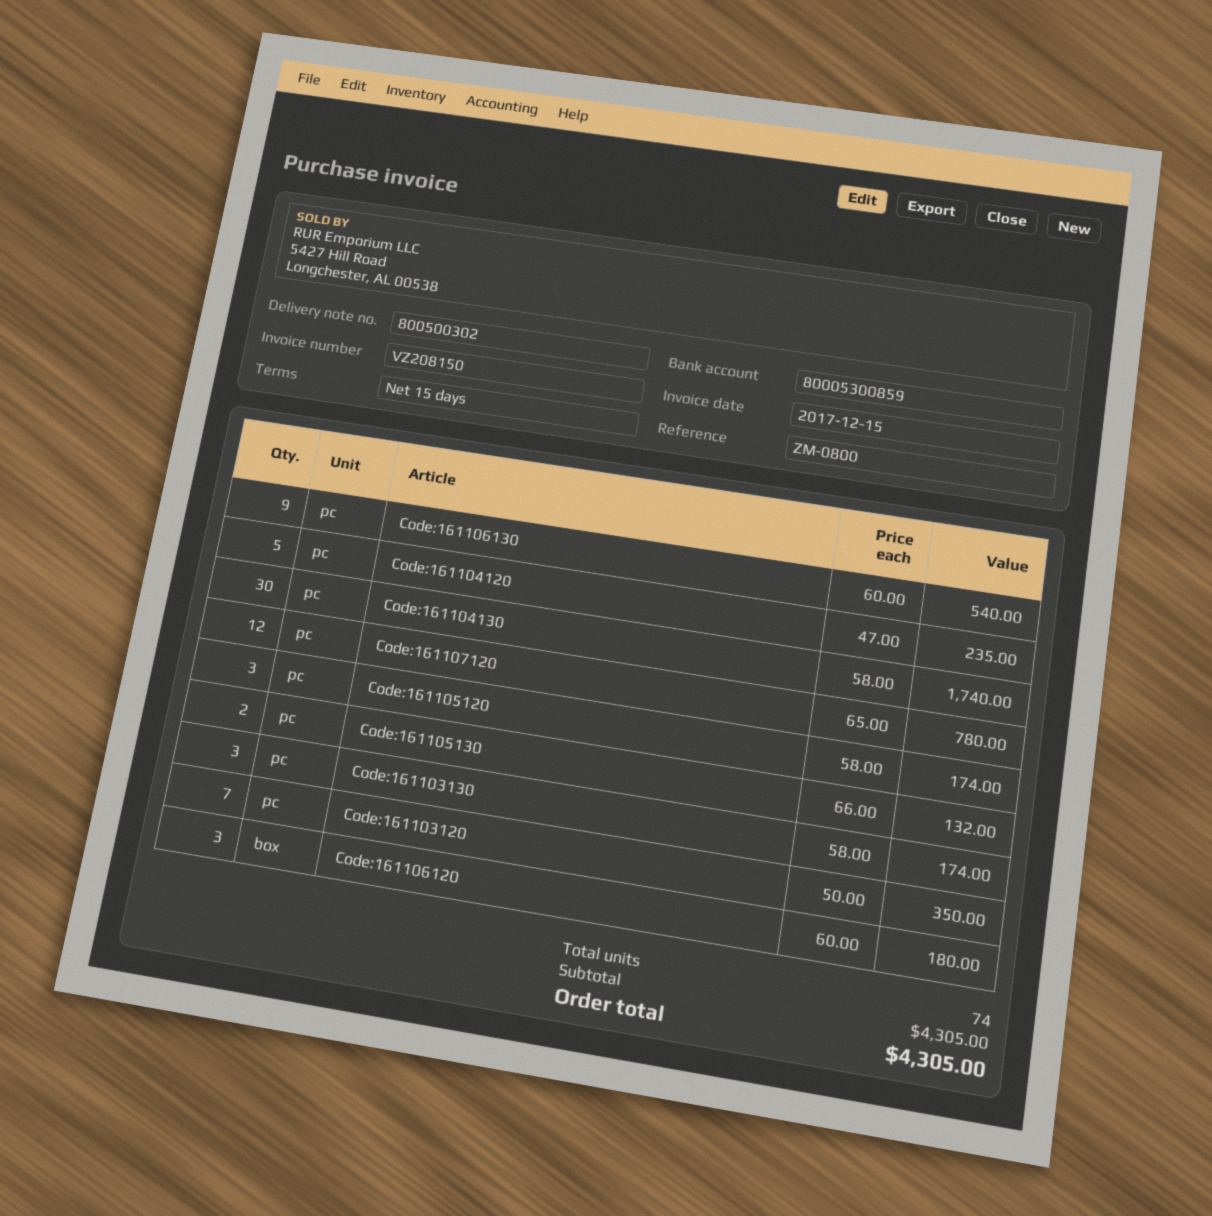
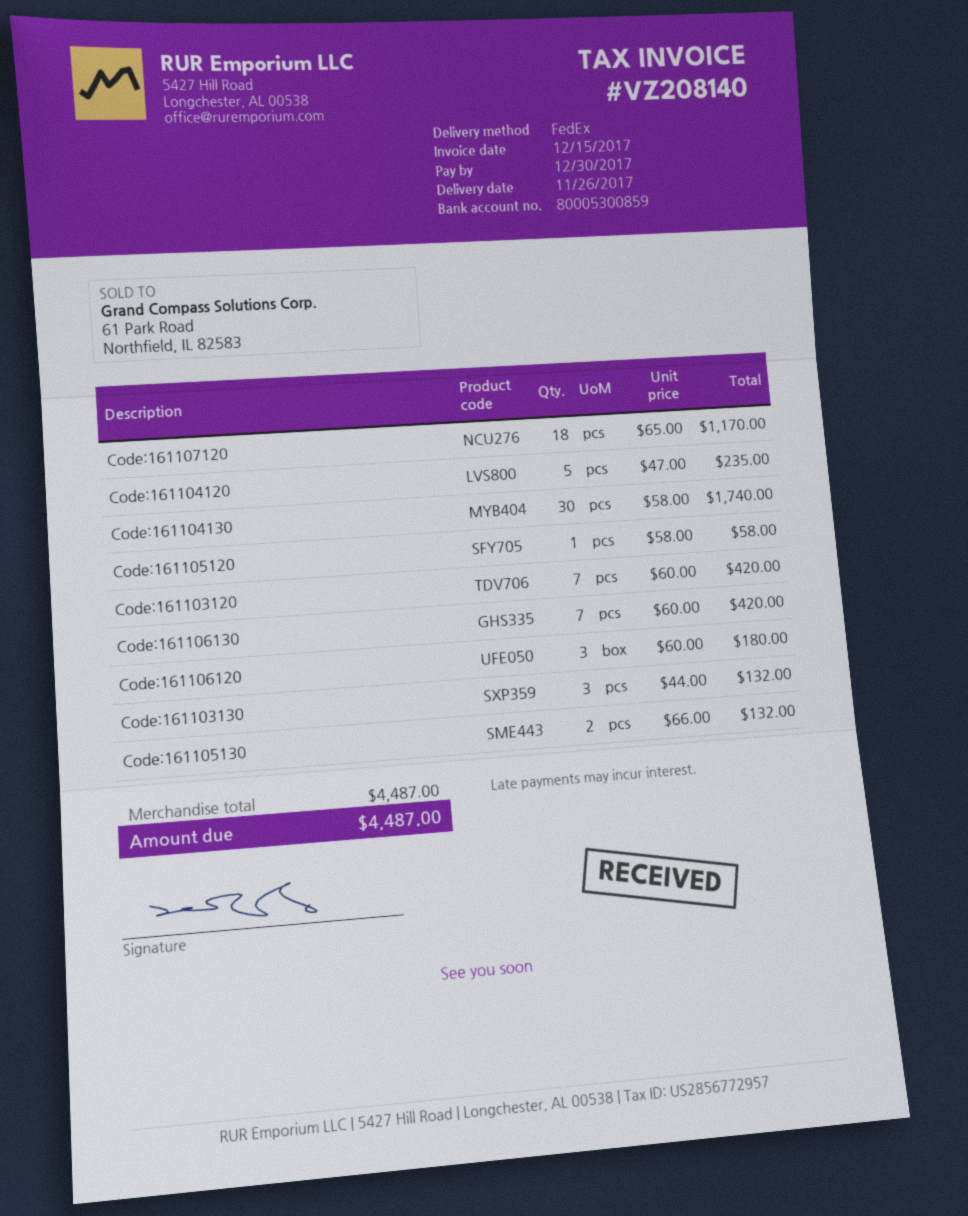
invoice number: VZ208150 -> VZ208140
Code:161106130: 9 x 60.00 = 540.00 -> 7 x 60.00 = 420.00
Code:161107120: 12 x 65.00 = 780.00 -> 18 x 65.00 = 1170.00
Code:161105120: 3 x 58.00 = 174.00 -> 1 x 58.00 = 58.00
Code:161103130: 3 x 58.00 = 174.00 -> 3 x 44.00 = 132.00
Code:161103120: 7 x 50.00 = 350.00 -> 7 x 60.00 = 420.00
subtotal: 4305.00 -> 4487.00
total: 4305.00 -> 4487.00

